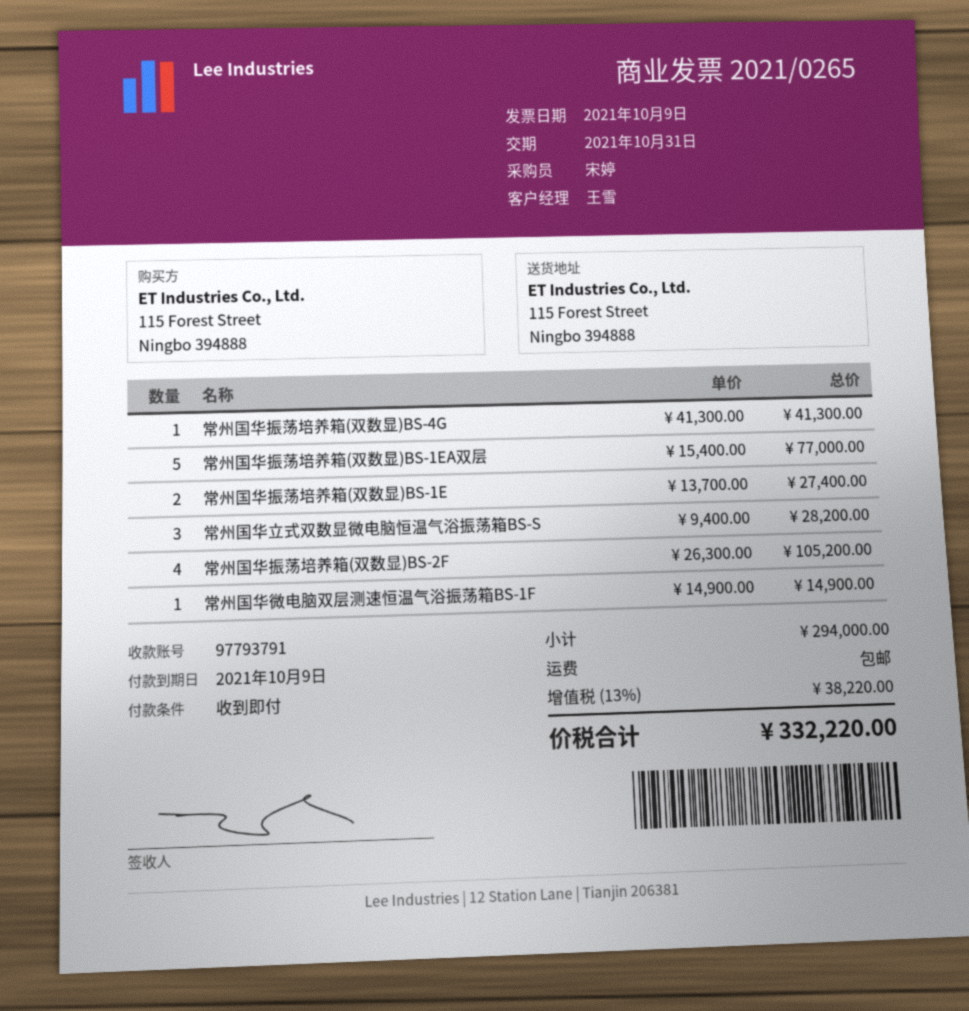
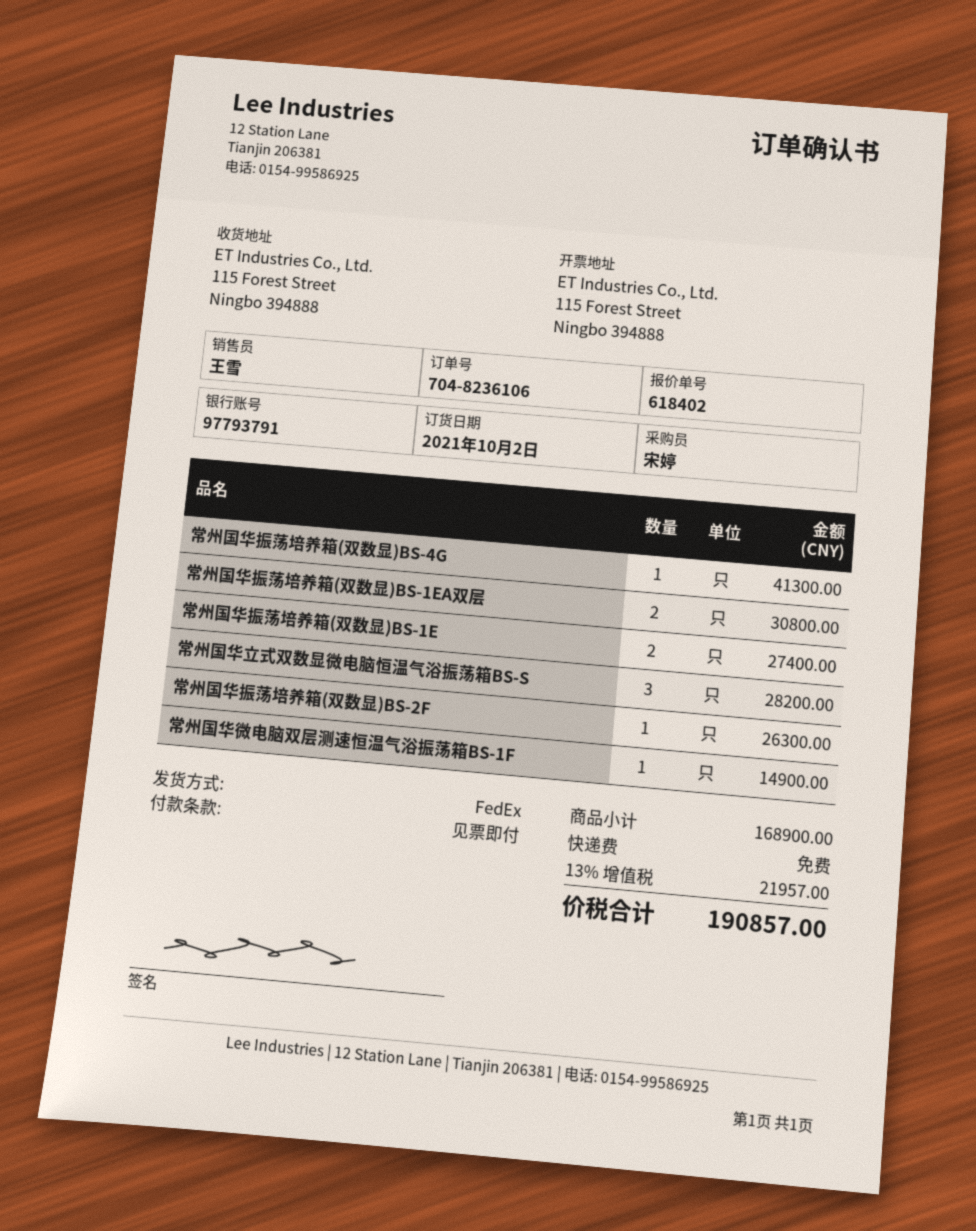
常州国华振荡培养箱(双数显)BS-1EA双层: 5 for 77000.00 -> 2 for 30800.00
常州国华振荡培养箱(双数显)BS-2F: 4 for 105200.00 -> 1 for 26300.00
subtotal: 294000.00 -> 168900.00
tax: 13% = 38220.00 -> 13% = 21957.00
total: 332220.00 -> 190857.00

